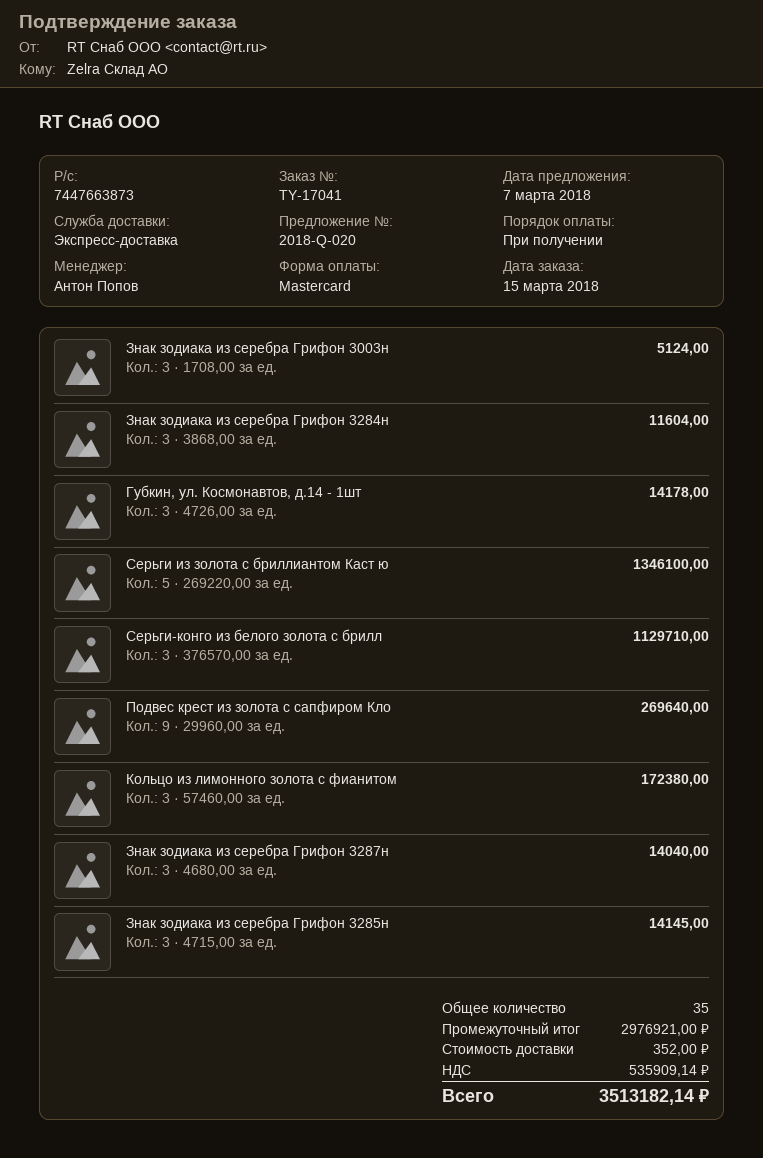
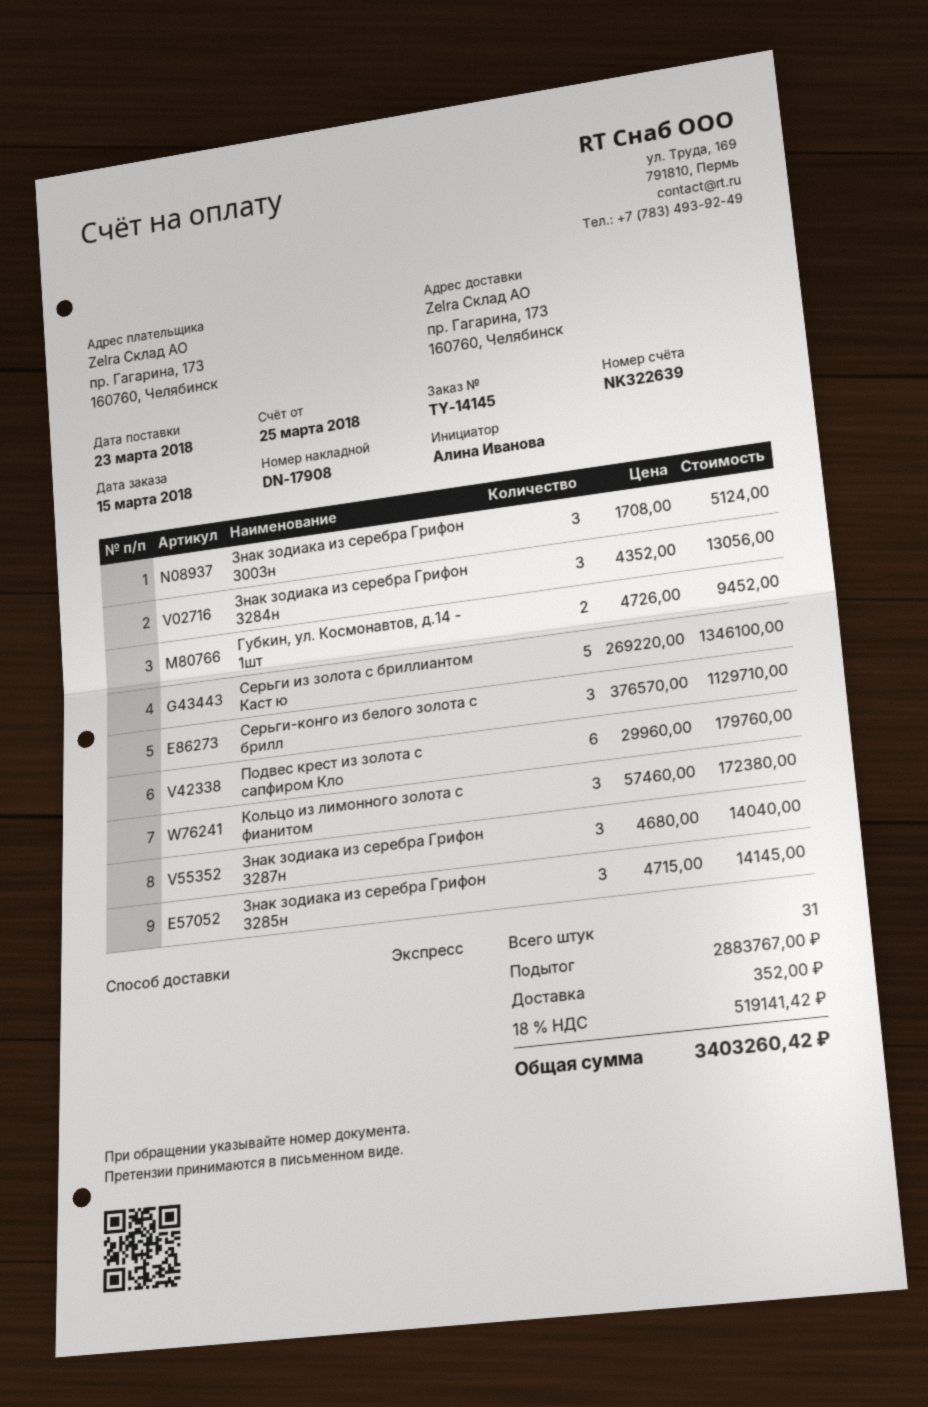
order number: TY-17041 -> TY-14145
Знак зодиака из серебра Грифон 3284н: 3 x 3868.00 = 11604.00 -> 3 x 4352.00 = 13056.00
Губкин, ул. Космонавтов, д.14 - 1шт: 3 x 4726.00 = 14178.00 -> 2 x 4726.00 = 9452.00
Подвес крест из золота с сапфиром Кло: 9 x 29960.00 = 269640.00 -> 6 x 29960.00 = 179760.00
total quantity: 35 -> 31
subtotal: 2976921.00 -> 2883767.00
tax: 535909.14 -> 519141.42
total: 3513182.14 -> 3403260.42

